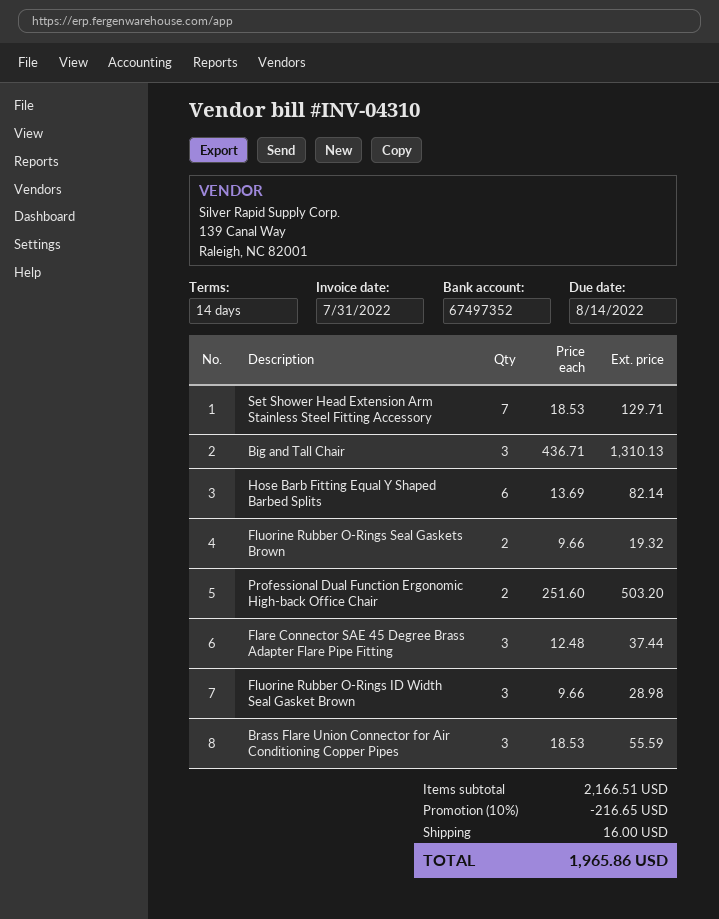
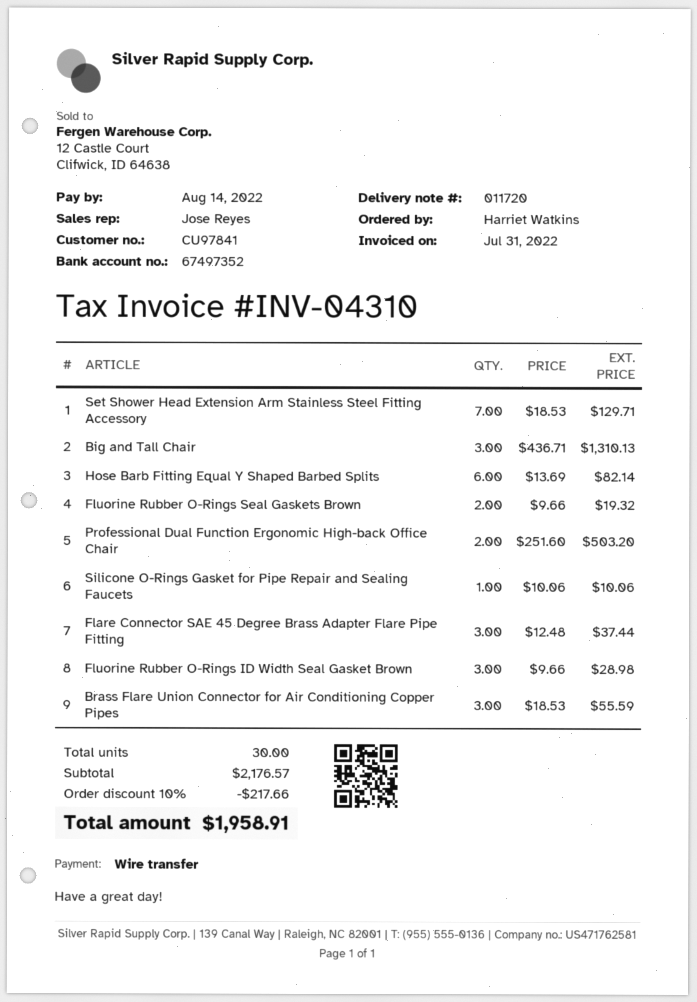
Silicone O-Rings Gasket for Pipe Repair and Sealing Faucets: none -> 1 x 10.06 = 10.06
subtotal: 2166.51 -> 2176.57
discount: 10% = 216.65 -> 10% = 217.66
shipping: 16.00 -> none
total: 1965.86 -> 1958.91

